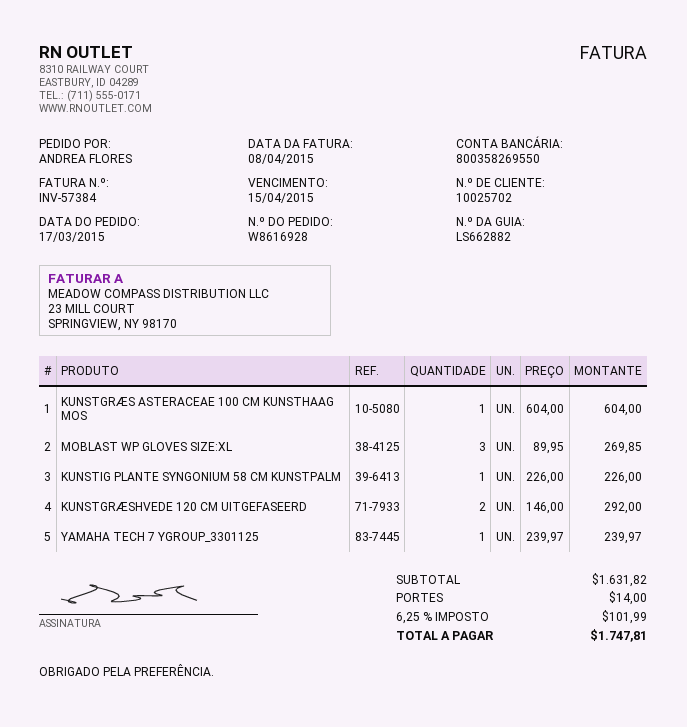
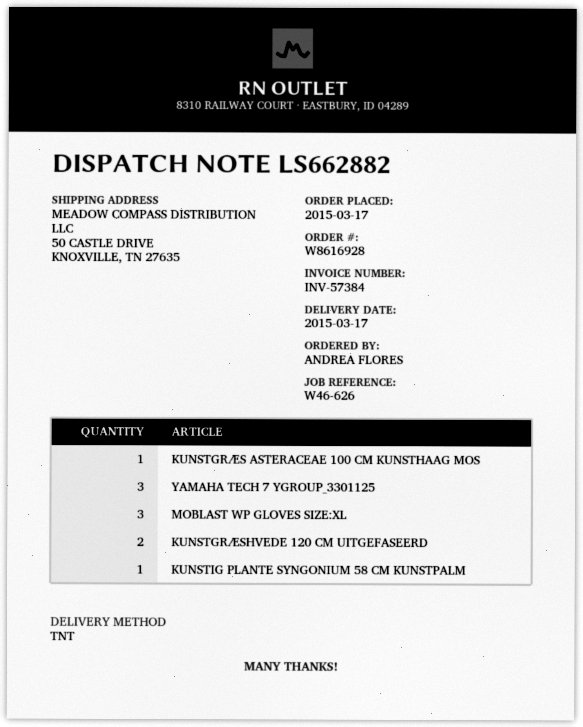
YAMAHA TECH 7 YGROUP_3301125: 1 -> 3

